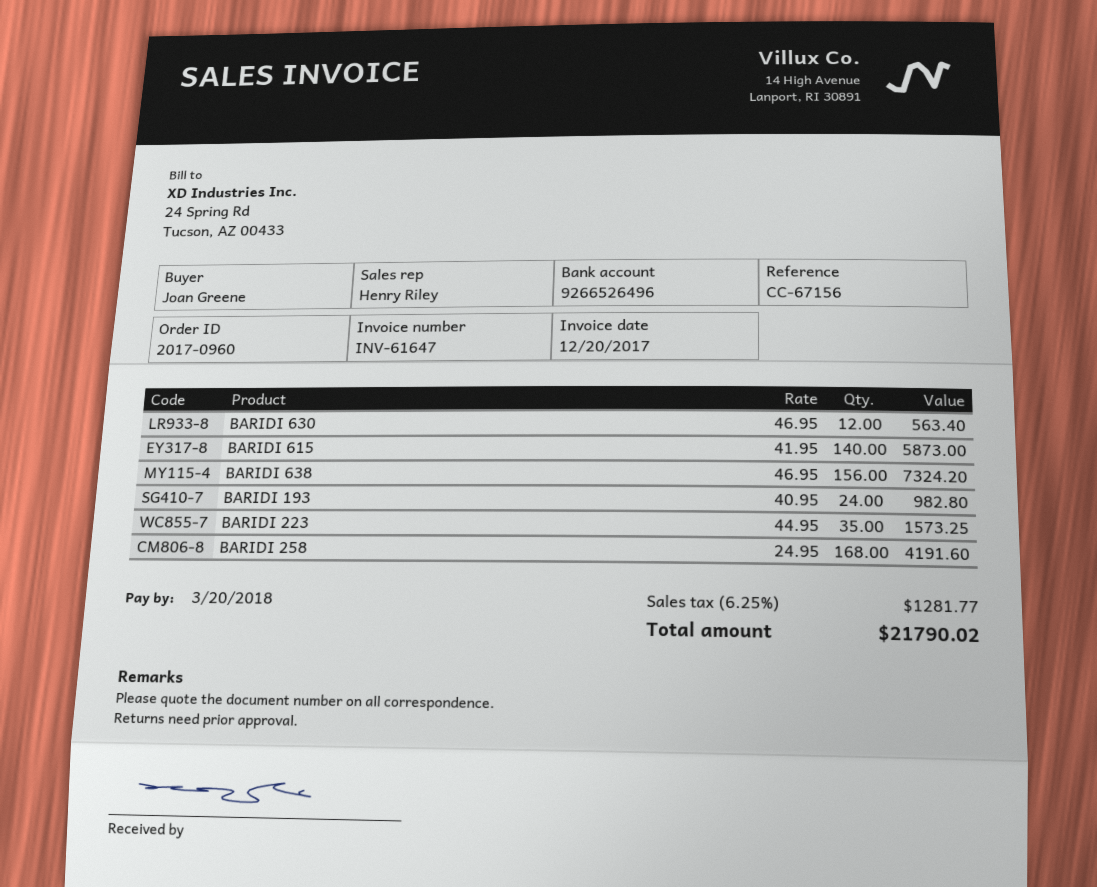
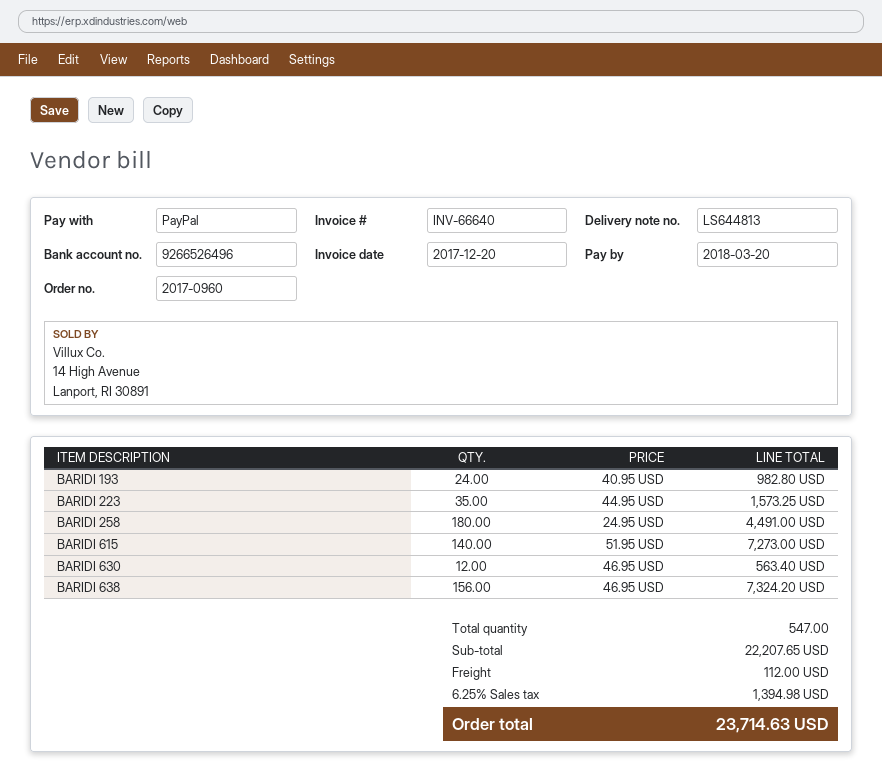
invoice number: INV-61647 -> INV-66640
BARIDI 615: 140 x 41.95 = 5873.00 -> 140 x 51.95 = 7273.00
BARIDI 258: 168 x 24.95 = 4191.60 -> 180 x 24.95 = 4491.00
shipping: none -> 112.00
tax: 6.25% = 1281.77 -> 6.25% = 1394.98
total: 21790.02 -> 23714.63

